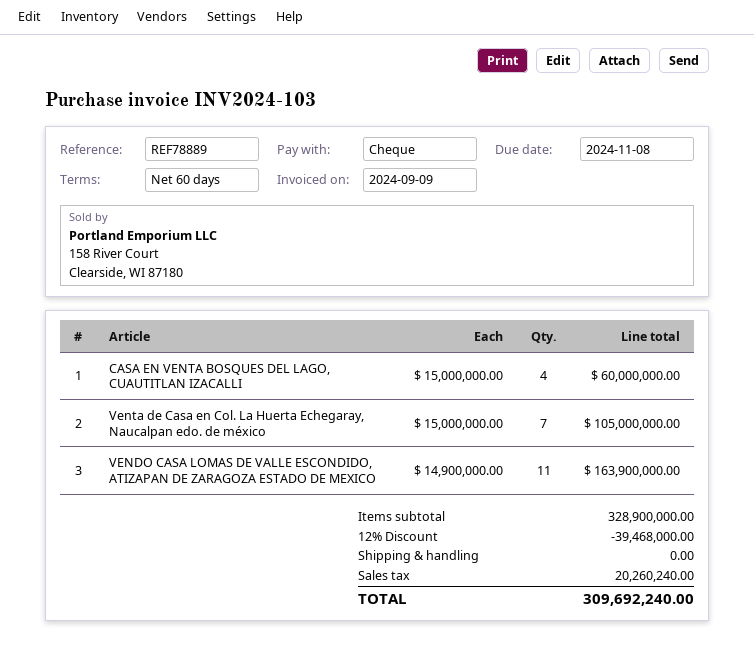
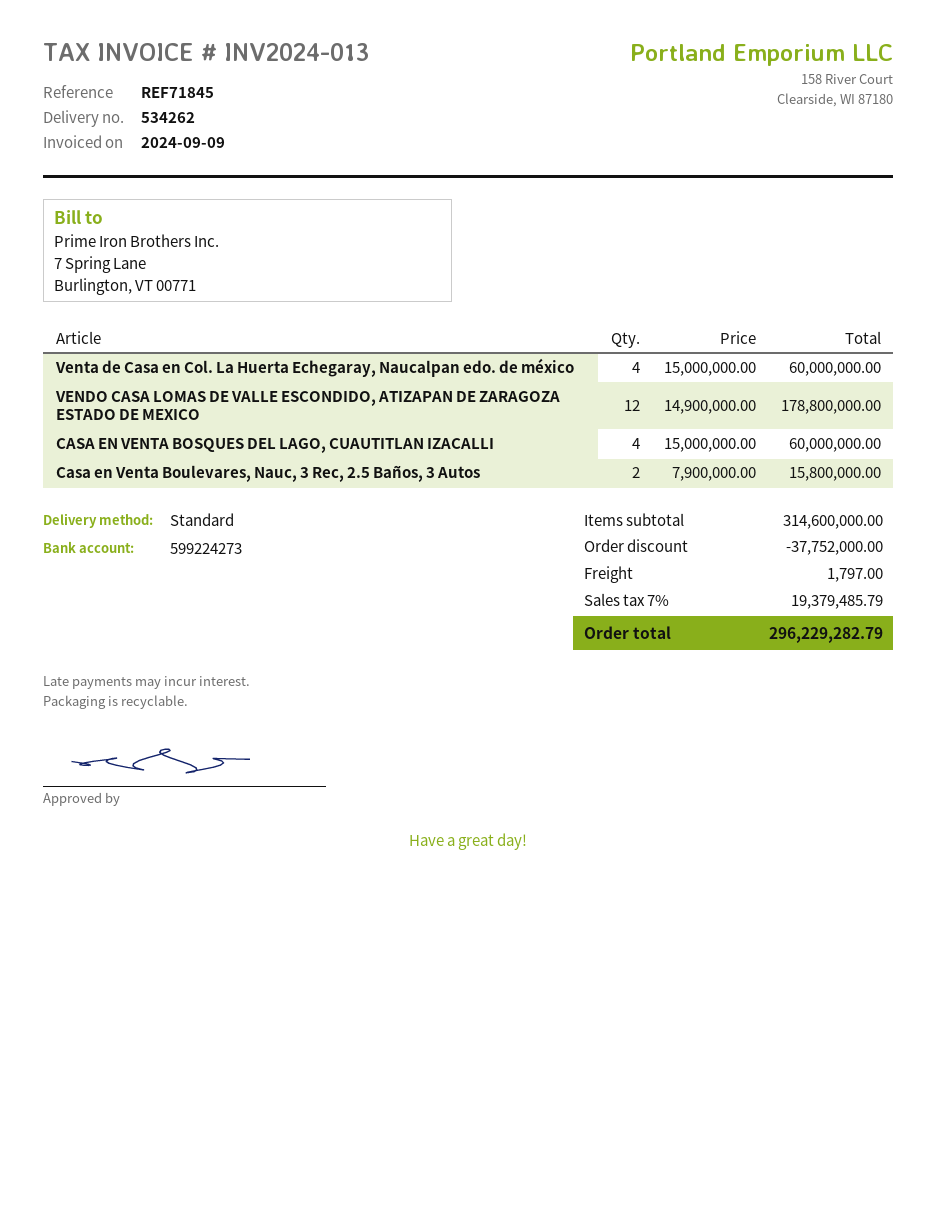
invoice number: INV2024-103 -> INV2024-013
reference: REF78889 -> REF71845
Venta de Casa en Col. La Huerta Echegaray, Naucalpan edo. de méxico: 7 x 15000000.00 = 105000000.00 -> 4 x 15000000.00 = 60000000.00
VENDO CASA LOMAS DE VALLE ESCONDIDO, ATIZAPAN DE ZARAGOZA ESTADO DE MEXICO: 11 x 14900000.00 = 163900000.00 -> 12 x 14900000.00 = 178800000.00
Casa en Venta Boulevares, Nauc, 3 Rec, 2.5 Baños, 3 Autos: none -> 2 x 7900000.00 = 15800000.00
subtotal: 328900000.00 -> 314600000.00
discount: 39468000.00 -> 37752000.00
shipping: 0.00 -> 1797.00
tax: 20260240.00 -> 19379485.79
total: 309692240.00 -> 296229282.79

